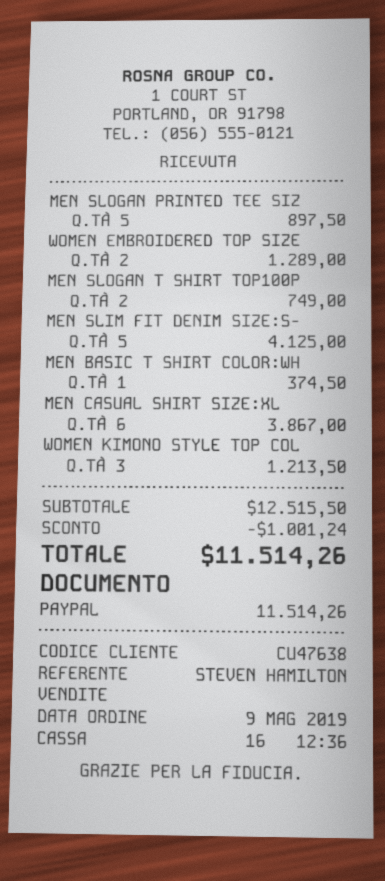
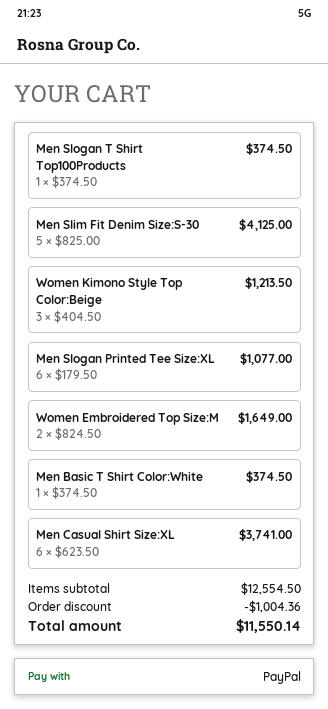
MEN SLOGAN PRINTED TEE SIZ: 5 for 897.50 -> 6 for 1077.00
WOMEN EMBROIDERED TOP SIZE: 2 for 1289.00 -> 2 for 1649.00
MEN SLOGAN T SHIRT TOP100P: 2 for 749.00 -> 1 for 374.50
MEN CASUAL SHIRT SIZE:XL: 6 for 3867.00 -> 6 for 3741.00
subtotal: 12515.50 -> 12554.50
discount: 1001.24 -> 1004.36
total: 11514.26 -> 11550.14

